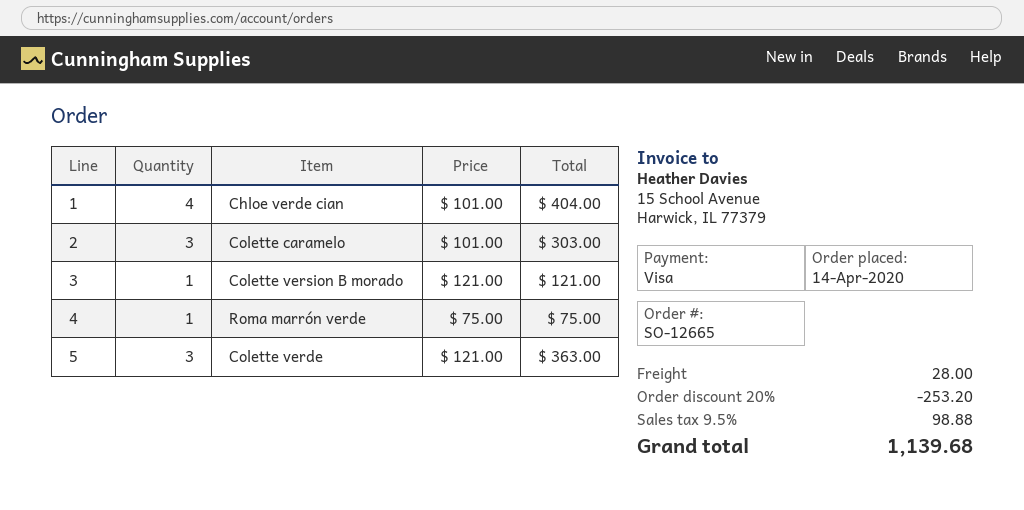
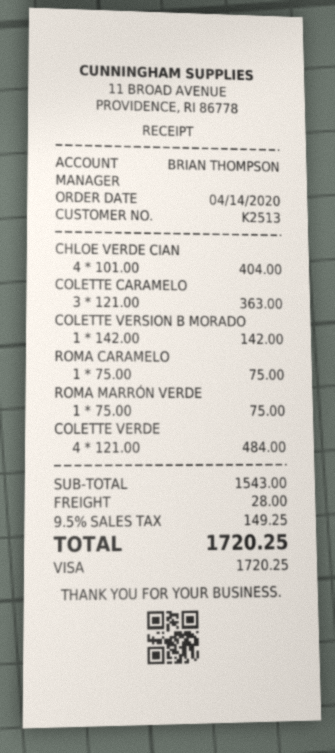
Colette caramelo: 3 x 101.00 = 303.00 -> 3 x 121.00 = 363.00
Colette version B morado: 1 x 121.00 = 121.00 -> 1 x 142.00 = 142.00
Colette verde: 3 x 121.00 = 363.00 -> 4 x 121.00 = 484.00
ROMA CARAMELO: none -> 1 x 75.00 = 75.00
discount: 20% = 253.20 -> none
tax: 9.5% = 98.88 -> 9.5% = 149.25
total: 1139.68 -> 1720.25

